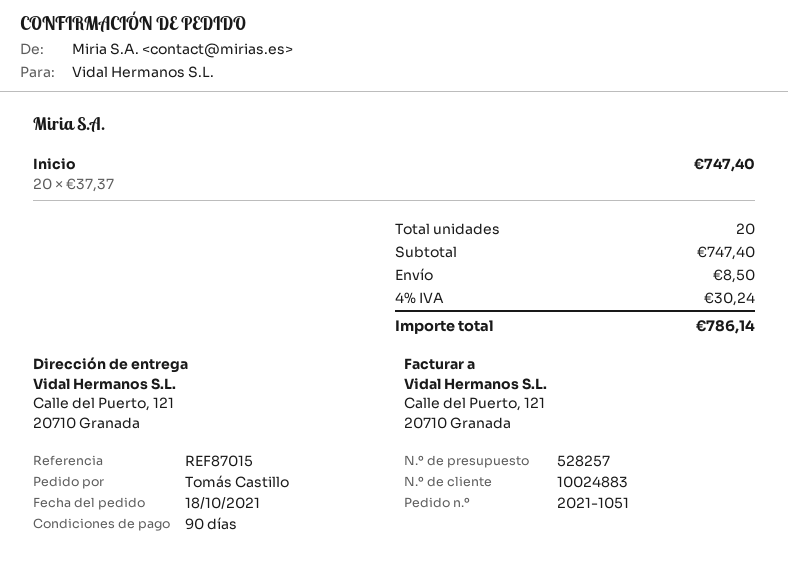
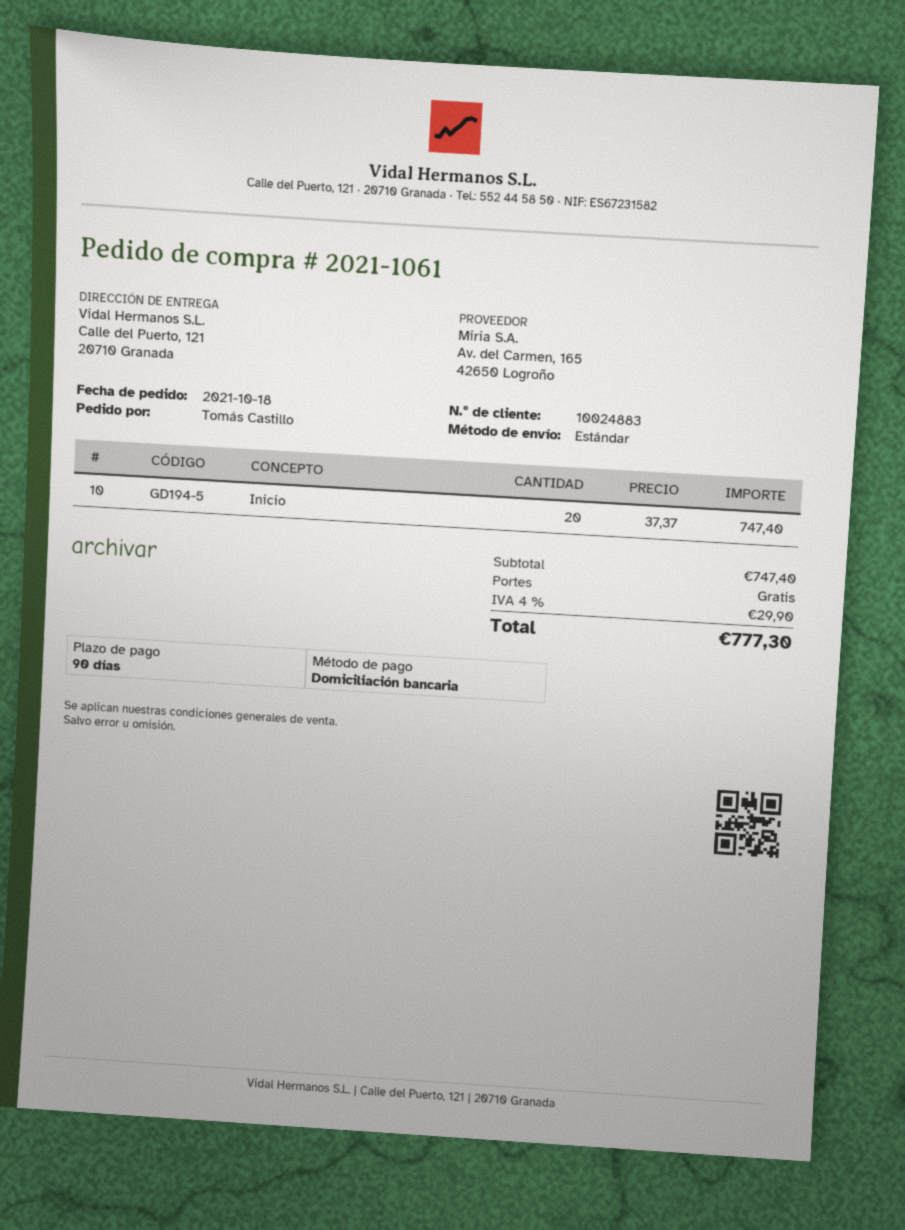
order number: 2021-1051 -> 2021-1061
shipping: 8.50 -> 0.00
tax: 4% = 30.24 -> 4% = 29.90
total: 786.14 -> 777.30

